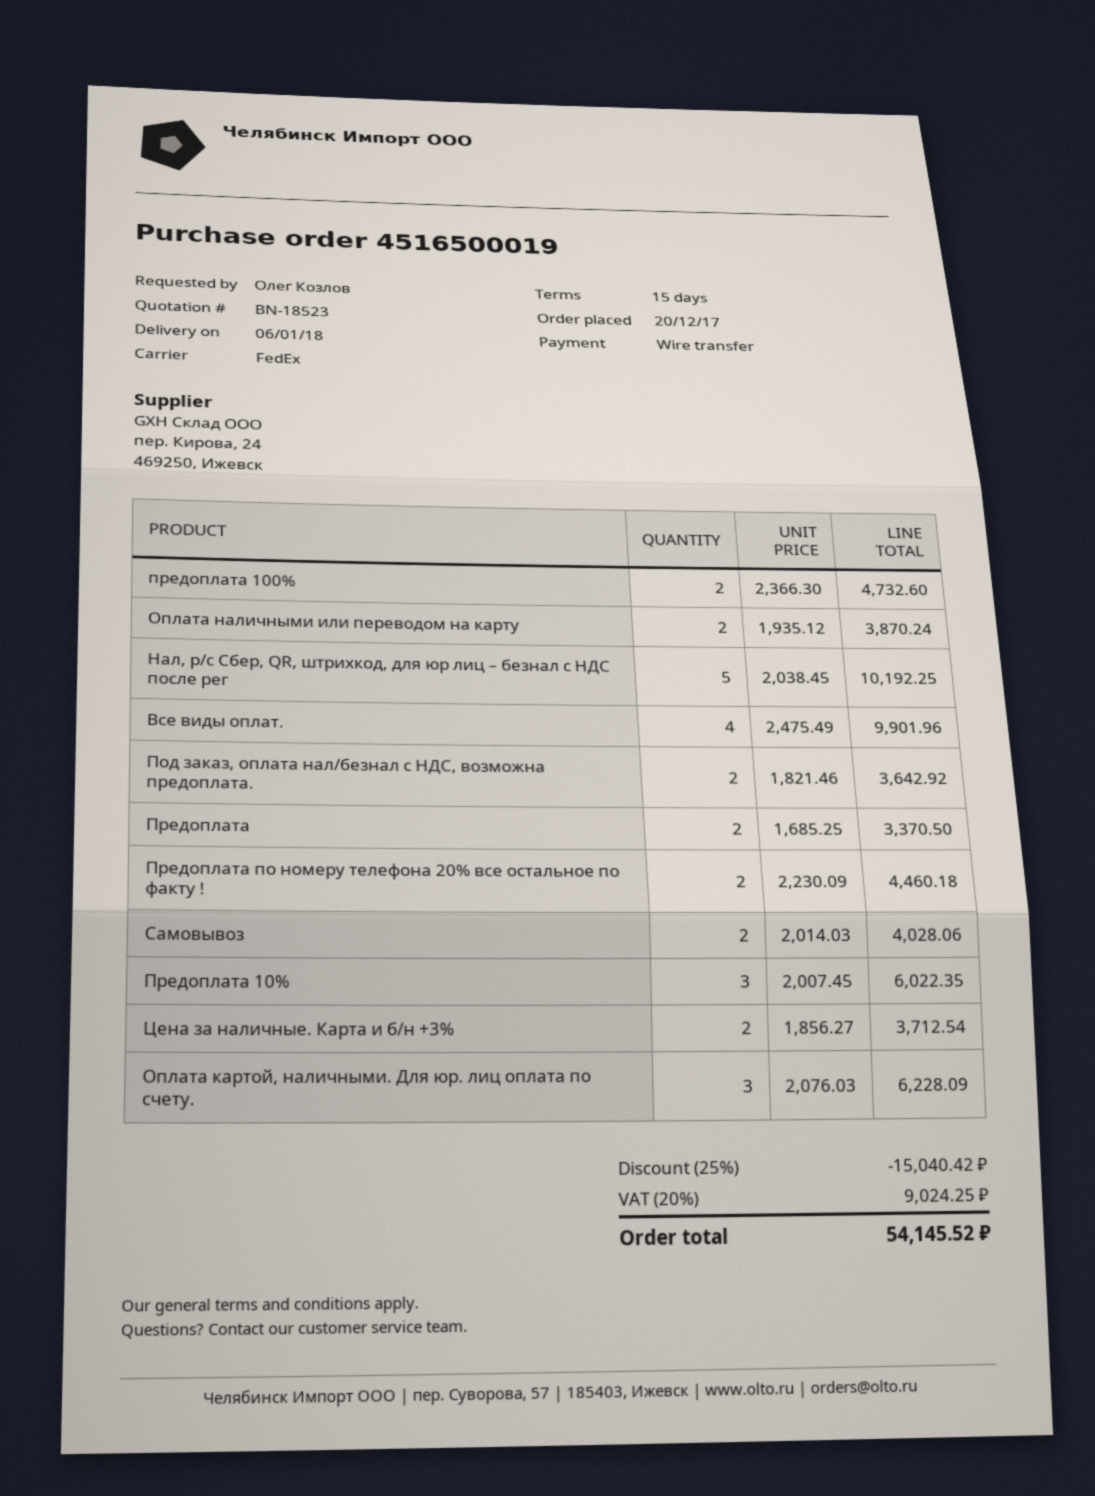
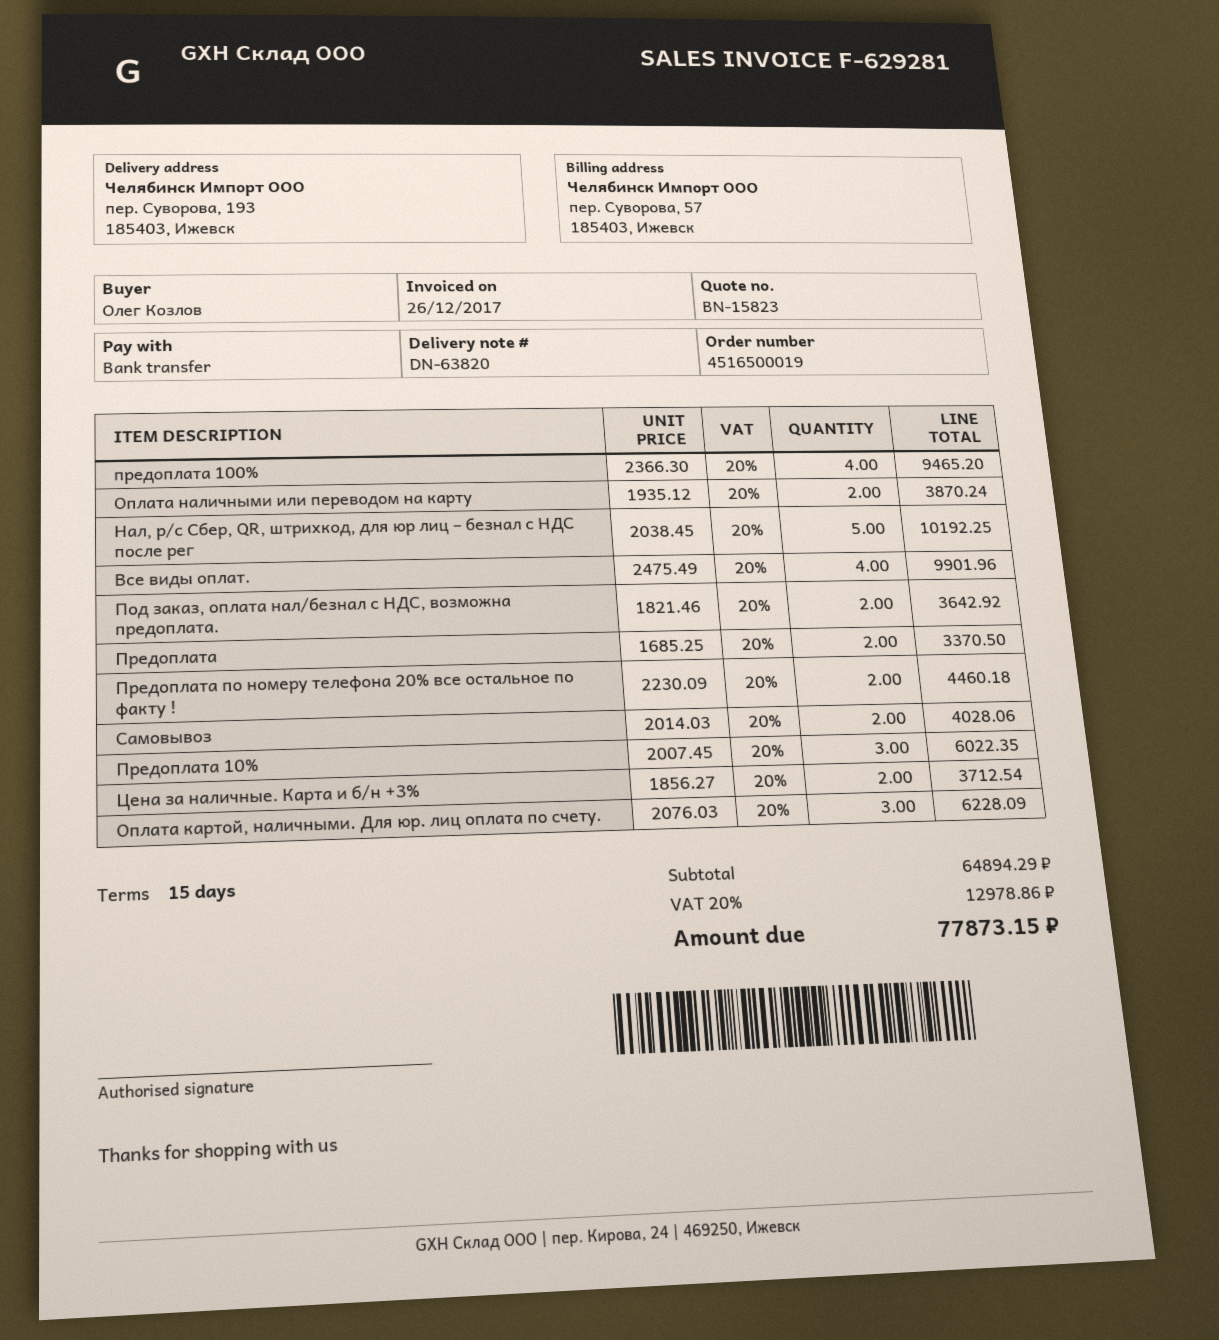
quote number: BN-18523 -> BN-15823
предоплата 100%: 2 x 2366.30 = 4732.60 -> 4 x 2366.30 = 9465.20
discount: 25% = 15040.42 -> none
tax: 20% = 9024.25 -> 20% = 12978.86
total: 54145.52 -> 77873.15

